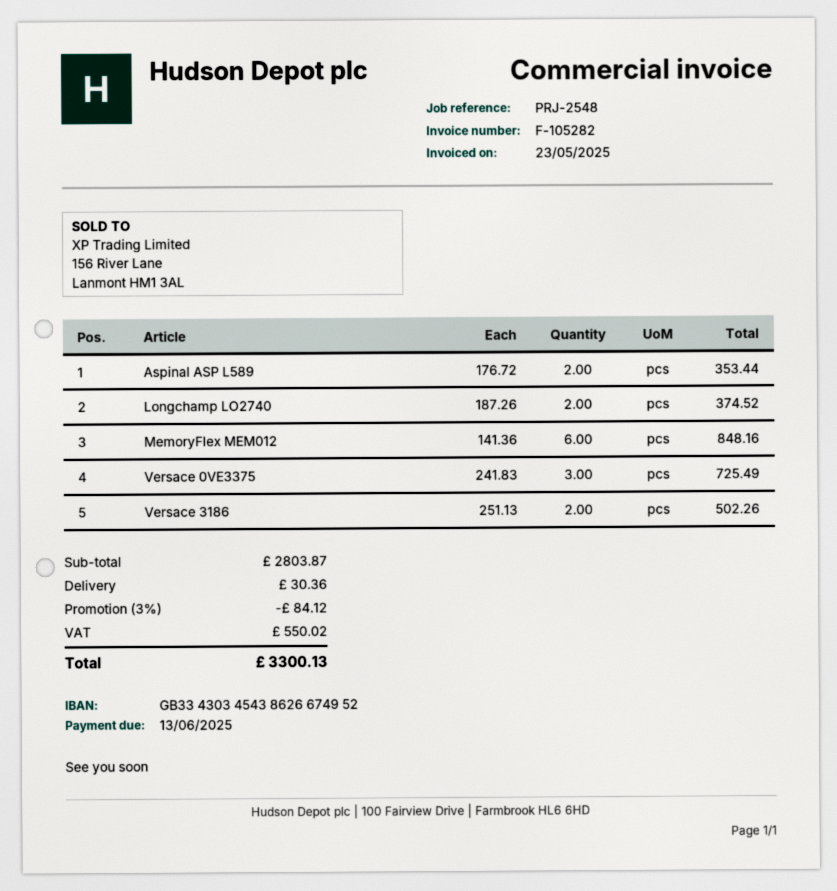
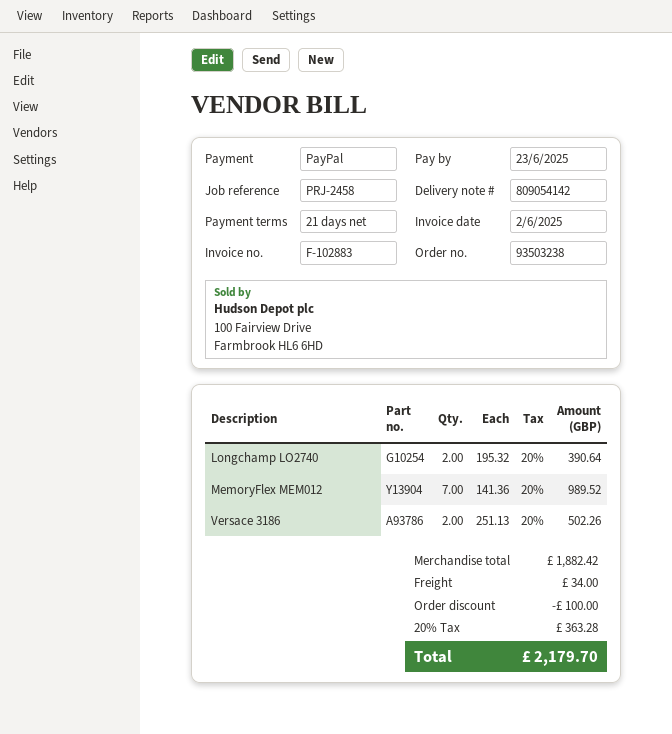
invoice number: F-105282 -> F-102883
invoice date: 2025-05-23 -> 2025-06-02
due date: 2025-06-13 -> 2025-06-23
reference: PRJ-2548 -> PRJ-2458
Aspinal ASP L589: 2 x 176.72 = 353.44 -> none
Longchamp LO2740: 2 x 187.26 = 374.52 -> 2 x 195.32 = 390.64
MemoryFlex MEM012: 6 x 141.36 = 848.16 -> 7 x 141.36 = 989.52
Versace 0VE3375: 3 x 241.83 = 725.49 -> none
subtotal: 2803.87 -> 1882.42
discount: 84.12 -> 100.00
shipping: 30.36 -> 34.00
tax: 550.02 -> 363.28
total: 3300.13 -> 2179.70

